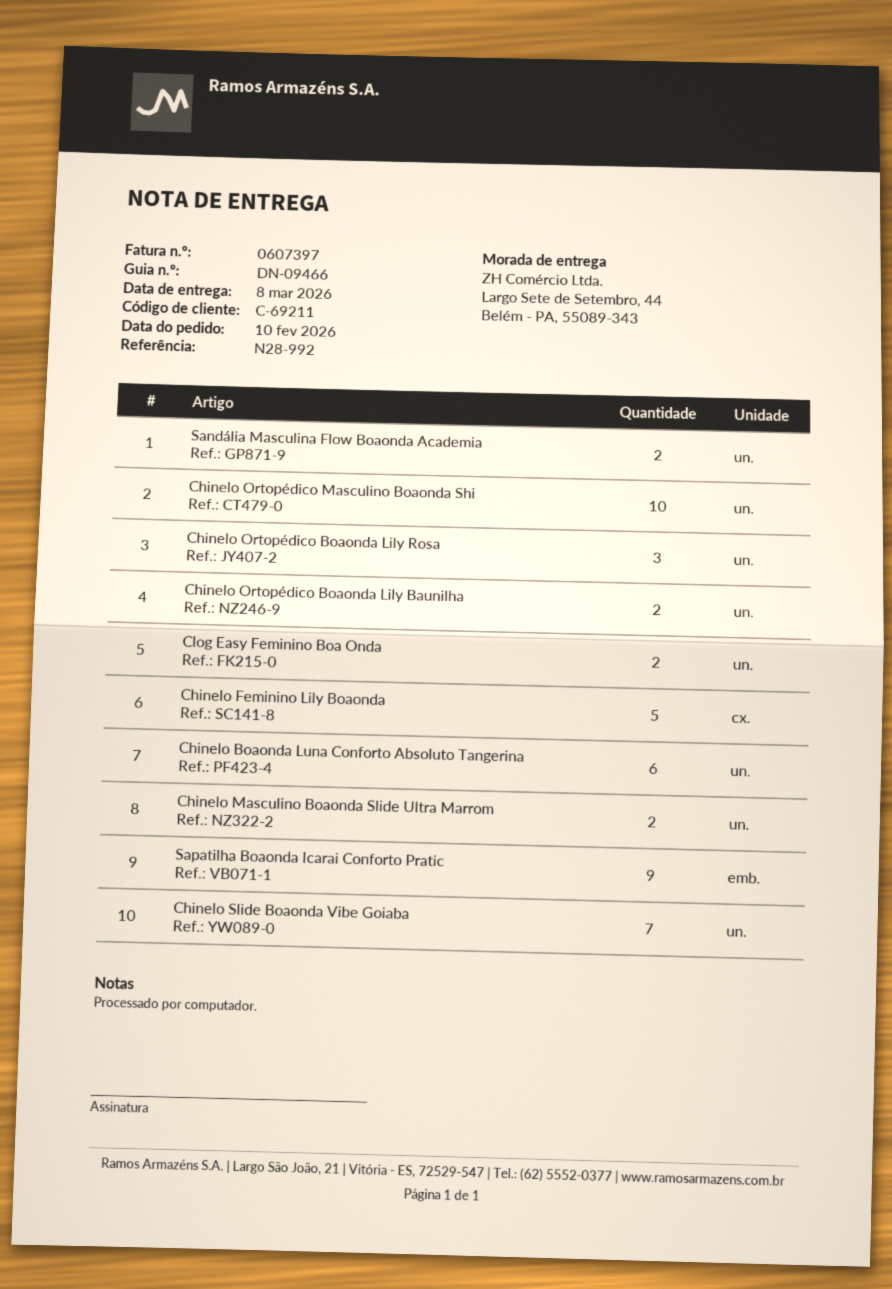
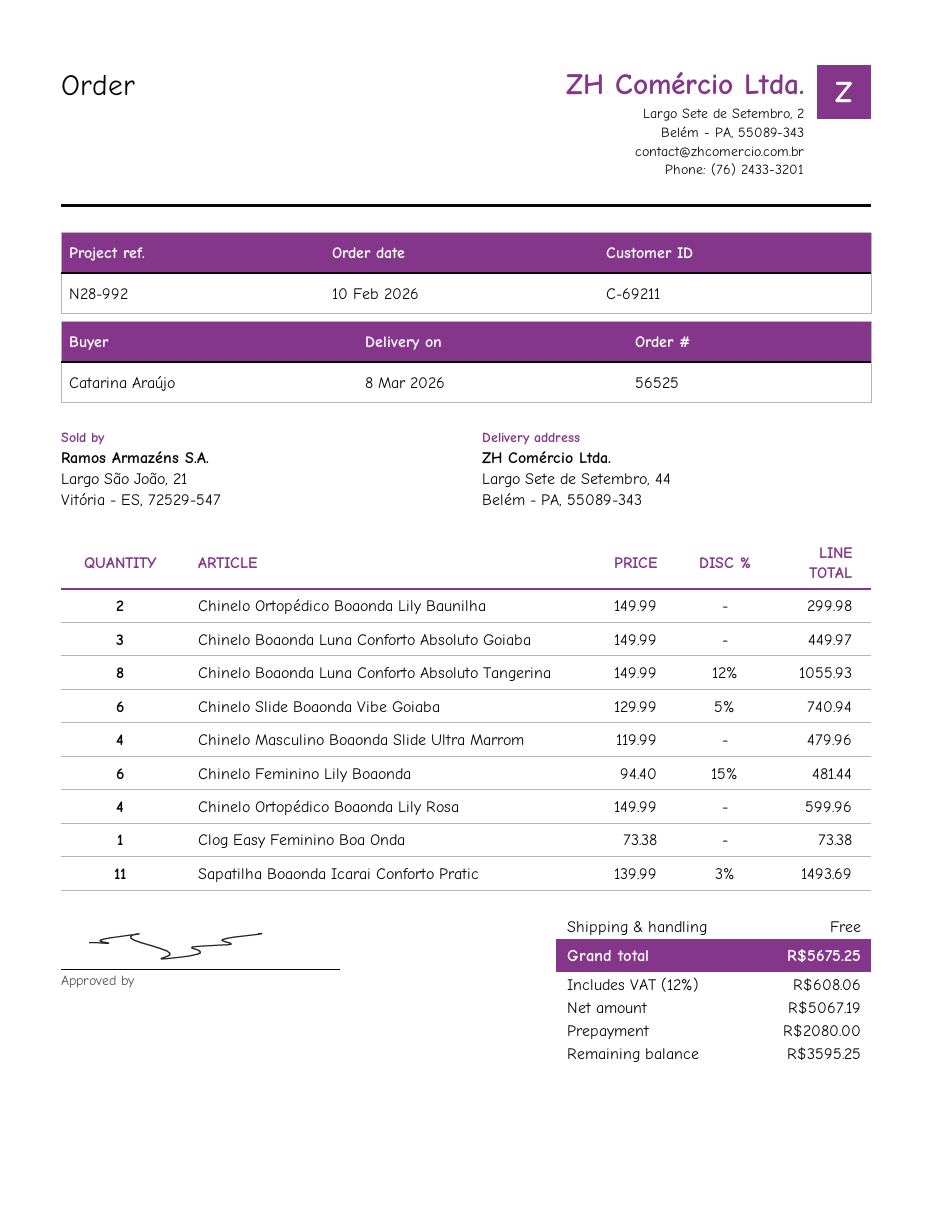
Sandália Masculina Flow Boaonda Academia: 2 -> none
Chinelo Ortopédico Masculino Boaonda Shi: 10 -> none
Chinelo Ortopédico Boaonda Lily Rosa: 3 -> 4
Clog Easy Feminino Boa Onda: 2 -> 1
Chinelo Feminino Lily Boaonda: 5 -> 6
Chinelo Boaonda Luna Conforto Absoluto Tangerina: 6 -> 8
Chinelo Masculino Boaonda Slide Ultra Marrom: 2 -> 4
Sapatilha Boaonda Icarai Conforto Pratic: 9 -> 11
Chinelo Slide Boaonda Vibe Goiaba: 7 -> 6
Chinelo Boaonda Luna Conforto Absoluto Goiaba: none -> 3

